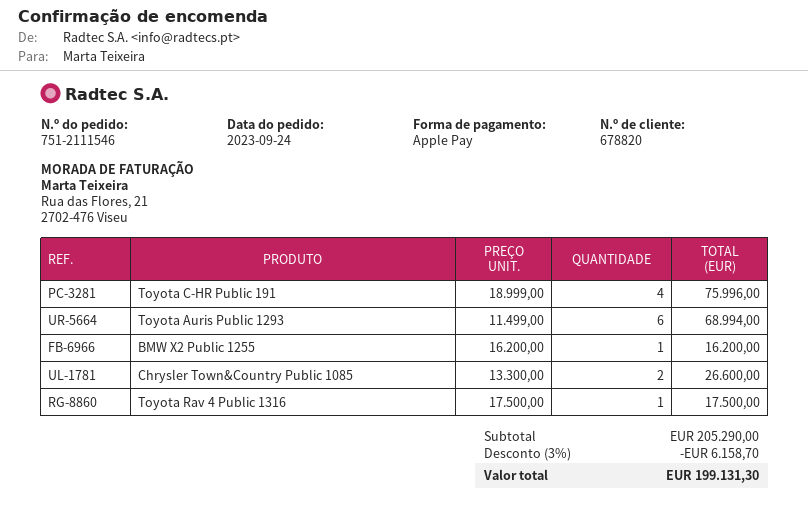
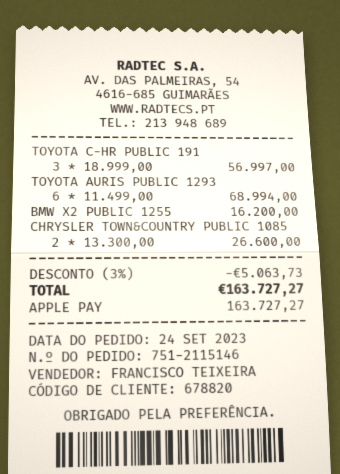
order number: 751-2111546 -> 751-2115146
Toyota C-HR Public 191: 4 x 18999.00 = 75996.00 -> 3 x 18999.00 = 56997.00
Toyota Rav 4 Public 1316: 1 x 17500.00 = 17500.00 -> none
discount: 3% = 6158.70 -> 3% = 5063.73
total: 199131.30 -> 163727.27

